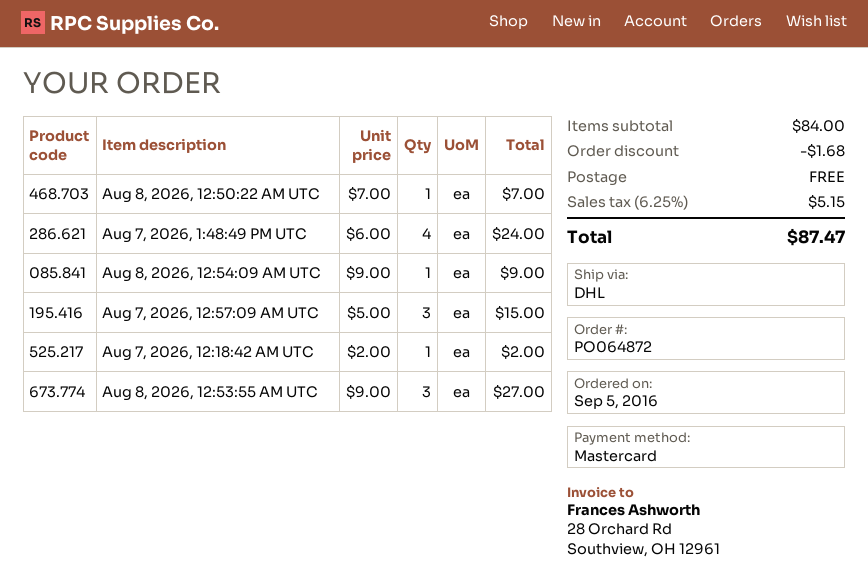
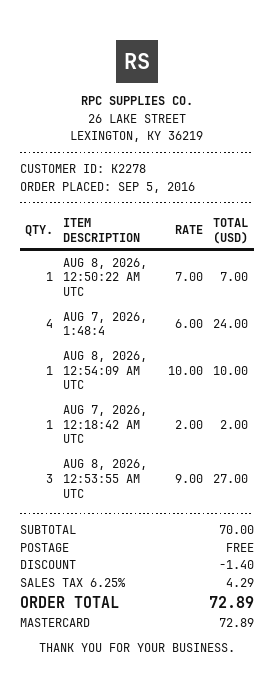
Aug 8, 2026, 12:54:09 AM UTC: 1 x 9.00 = 9.00 -> 1 x 10.00 = 10.00
Aug 7, 2026, 12:57:09 AM UTC: 3 x 5.00 = 15.00 -> none
subtotal: 84.00 -> 70.00
discount: 1.68 -> 1.40
tax: 6.25% = 5.15 -> 6.25% = 4.29
total: 87.47 -> 72.89

